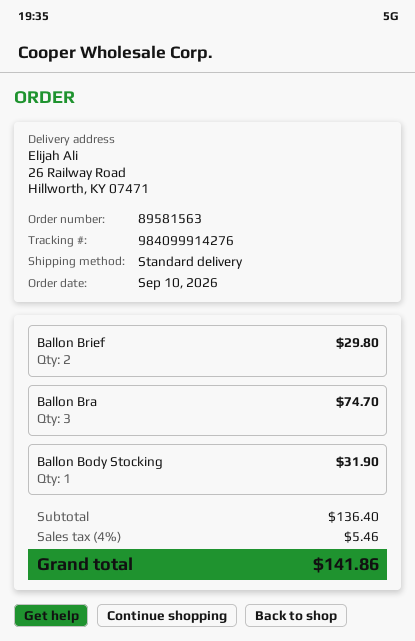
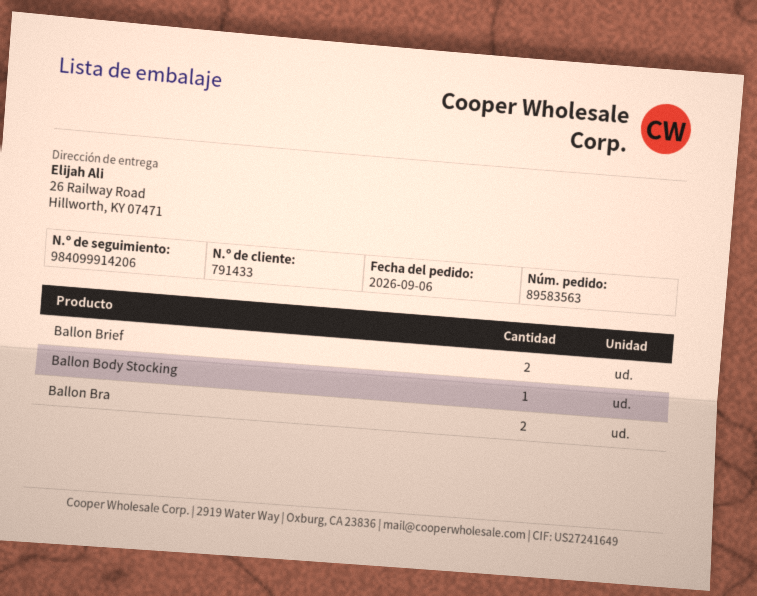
order number: 89581563 -> 89583563
order date: 2026-09-10 -> 2026-09-06
tracking number: 984099914276 -> 984099914206
Ballon Bra: 3 -> 2

